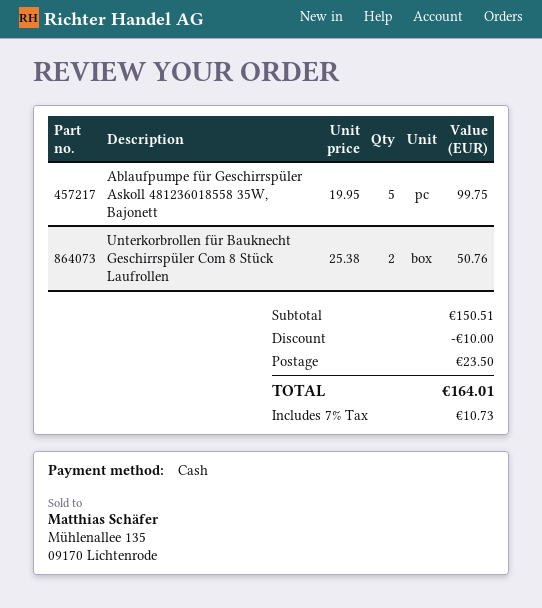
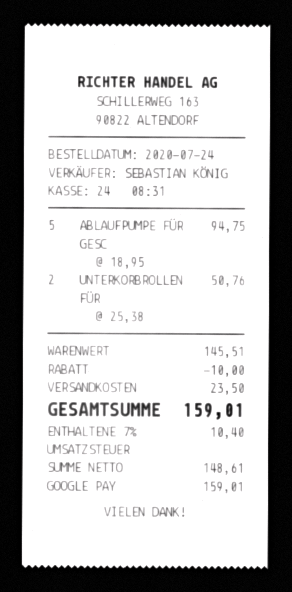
payment method: cash -> Google Pay
Ablaufpumpe für Geschirrspüler Askoll 481236018558 35W, Bajonett: 5 x 19.95 = 99.75 -> 5 x 18.95 = 94.75
subtotal: 150.51 -> 145.51
tax: 7% = 10.73 -> 7% = 10.40
total: 164.01 -> 159.01

